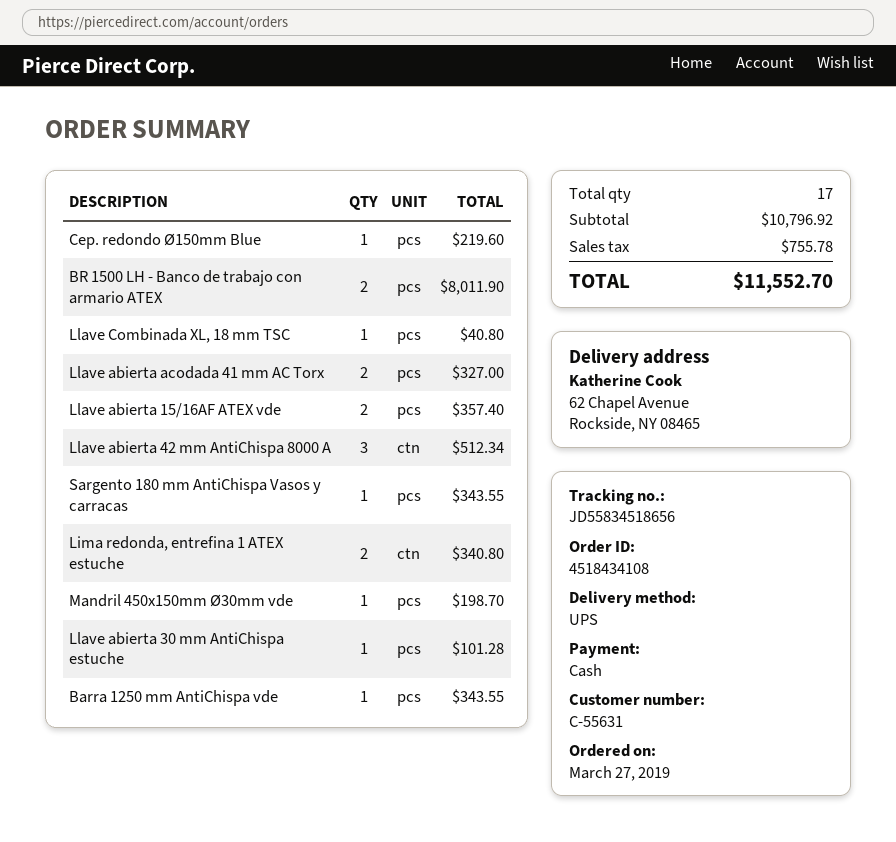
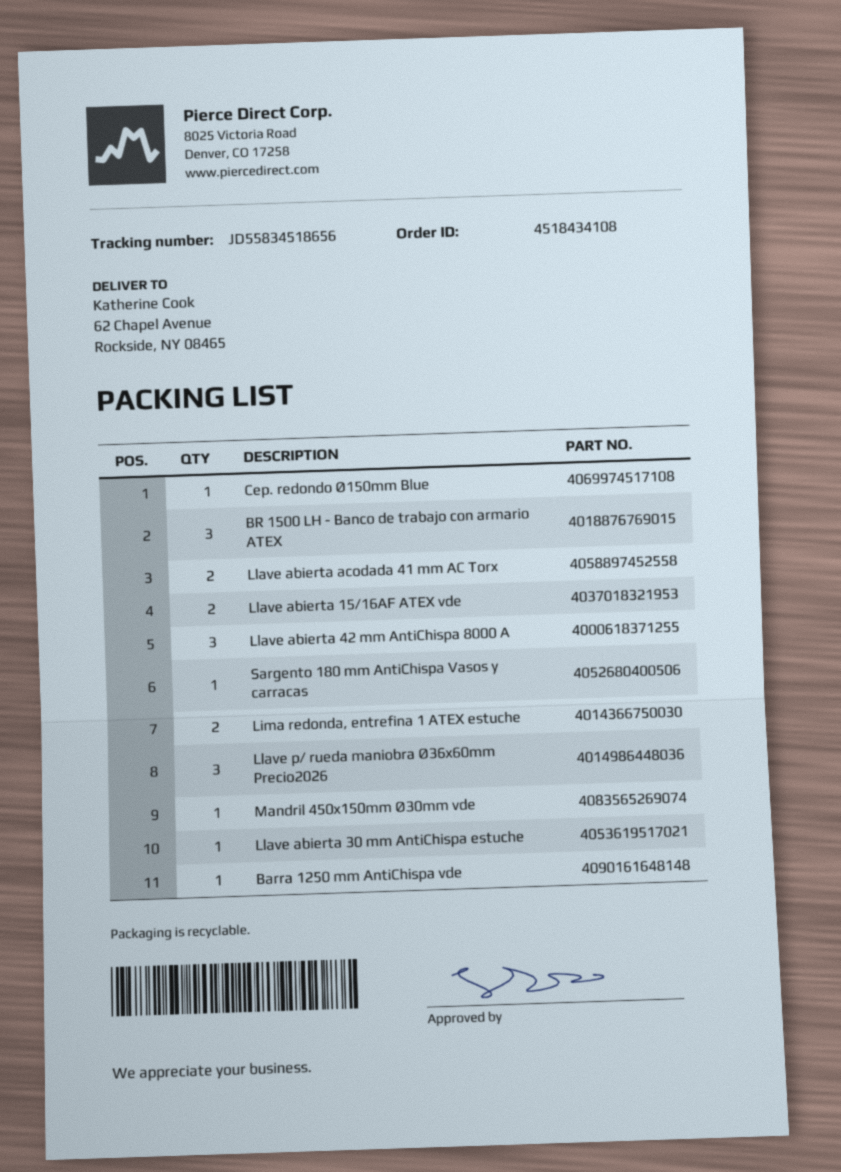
BR 1500 LH - Banco de trabajo con armario ATEX: 2 -> 3
Llave Combinada XL, 18 mm TSC: 1 -> none
Llave p/ rueda maniobra Ø36x60mm Precio2026: none -> 3

